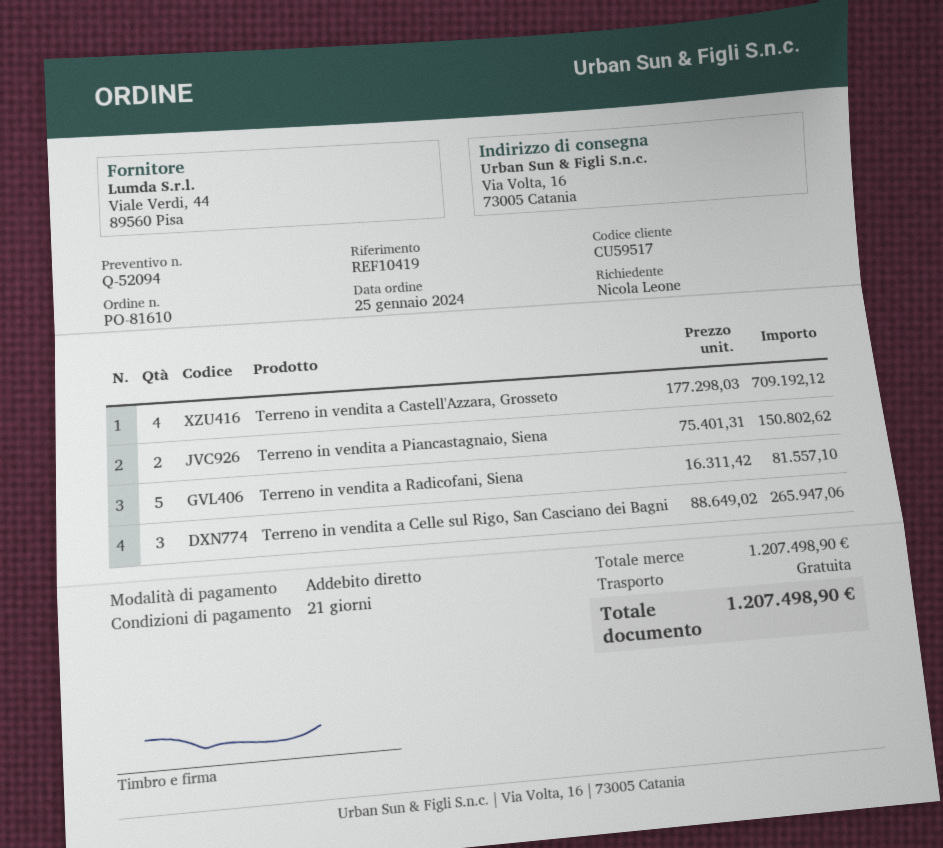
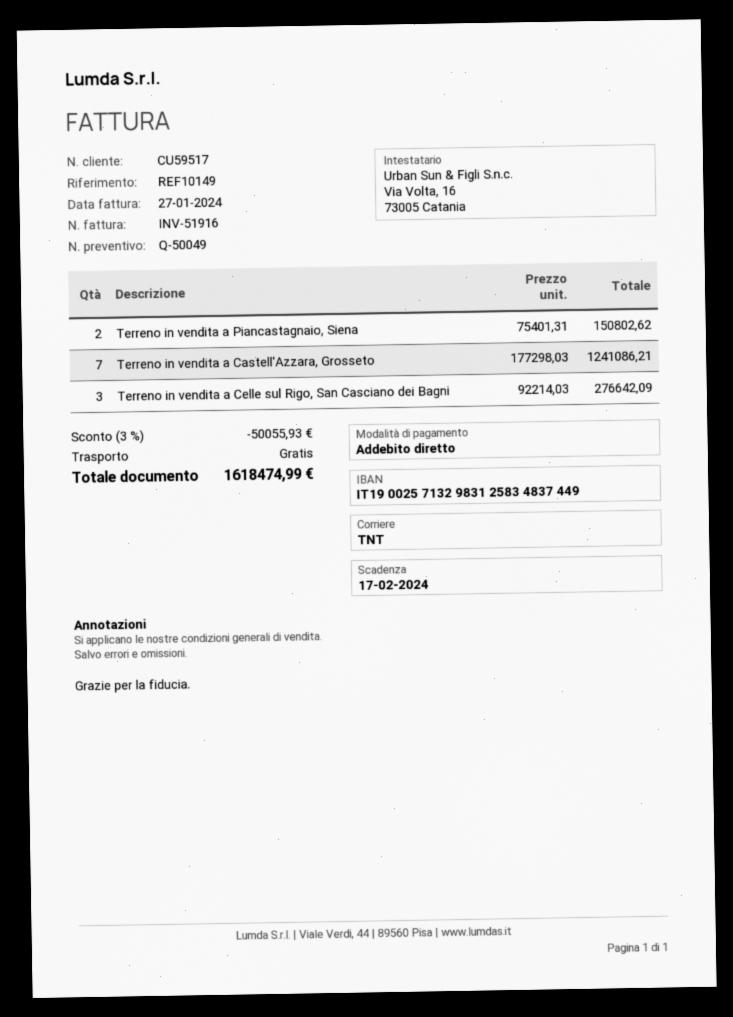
quote number: Q-52094 -> Q-50049
reference: REF10419 -> REF10149
Terreno in vendita a Castell'Azzara, Grosseto: 4 x 177298.03 = 709192.12 -> 7 x 177298.03 = 1241086.21
Terreno in vendita a Radicofani, Siena: 5 x 16311.42 = 81557.10 -> none
Terreno in vendita a Celle sul Rigo, San Casciano dei Bagni: 3 x 88649.02 = 265947.06 -> 3 x 92214.03 = 276642.09
discount: none -> 3% = 50055.93
total: 1207498.90 -> 1618474.99

